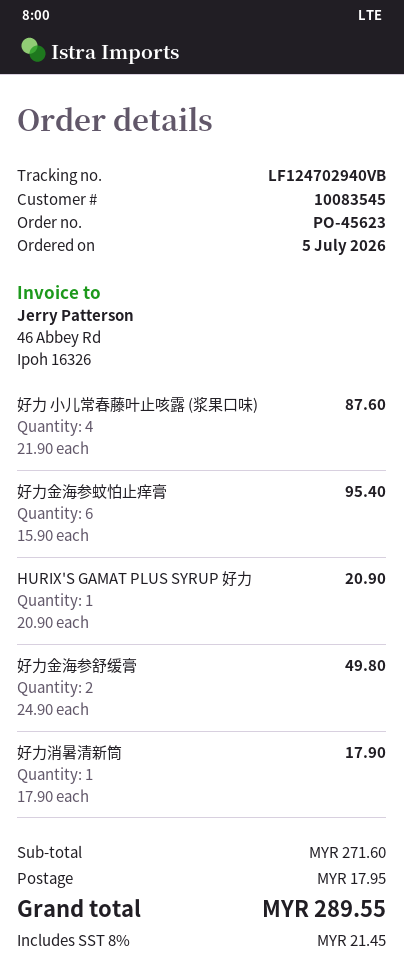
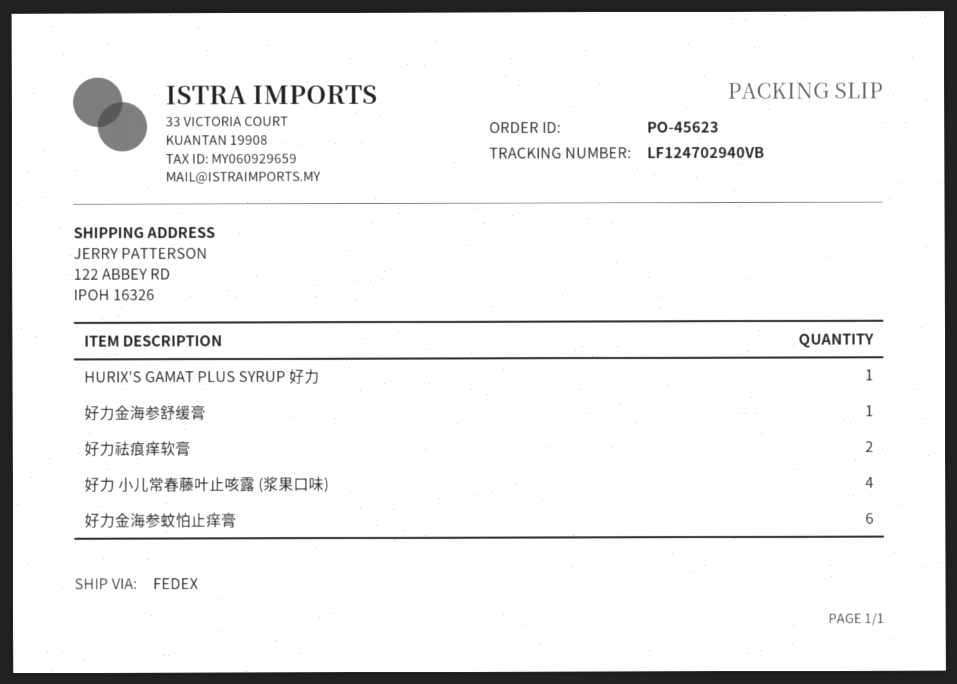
好力金海参舒缓膏: 2 -> 1
好力消暑清新筒: 1 -> none
好力祛痕痒软膏: none -> 2

